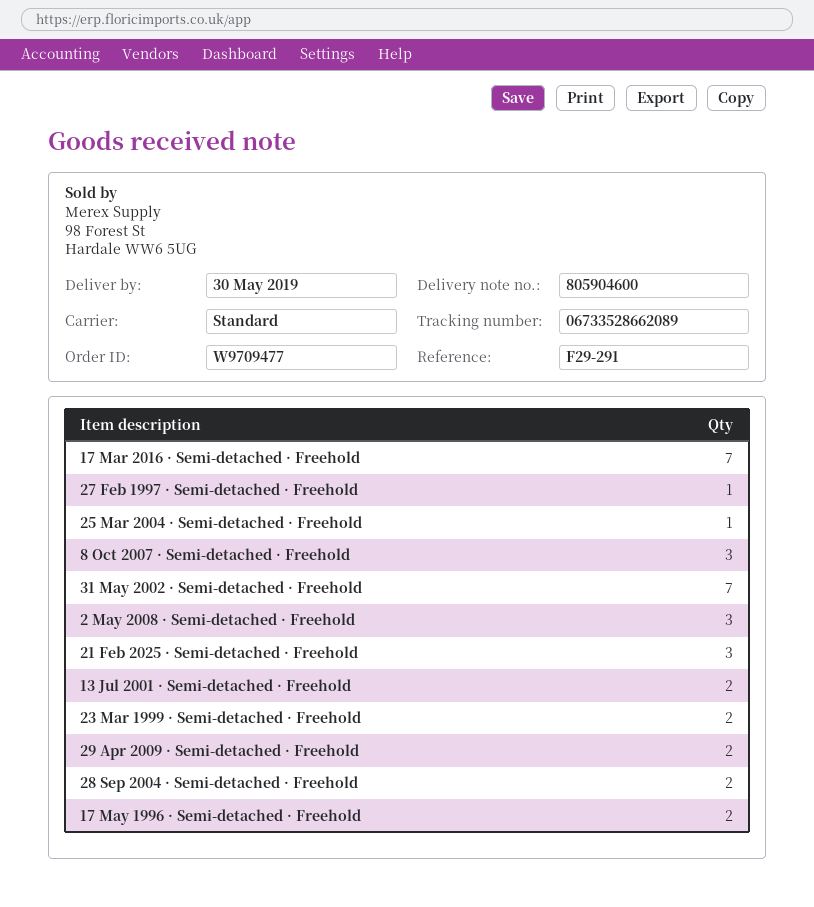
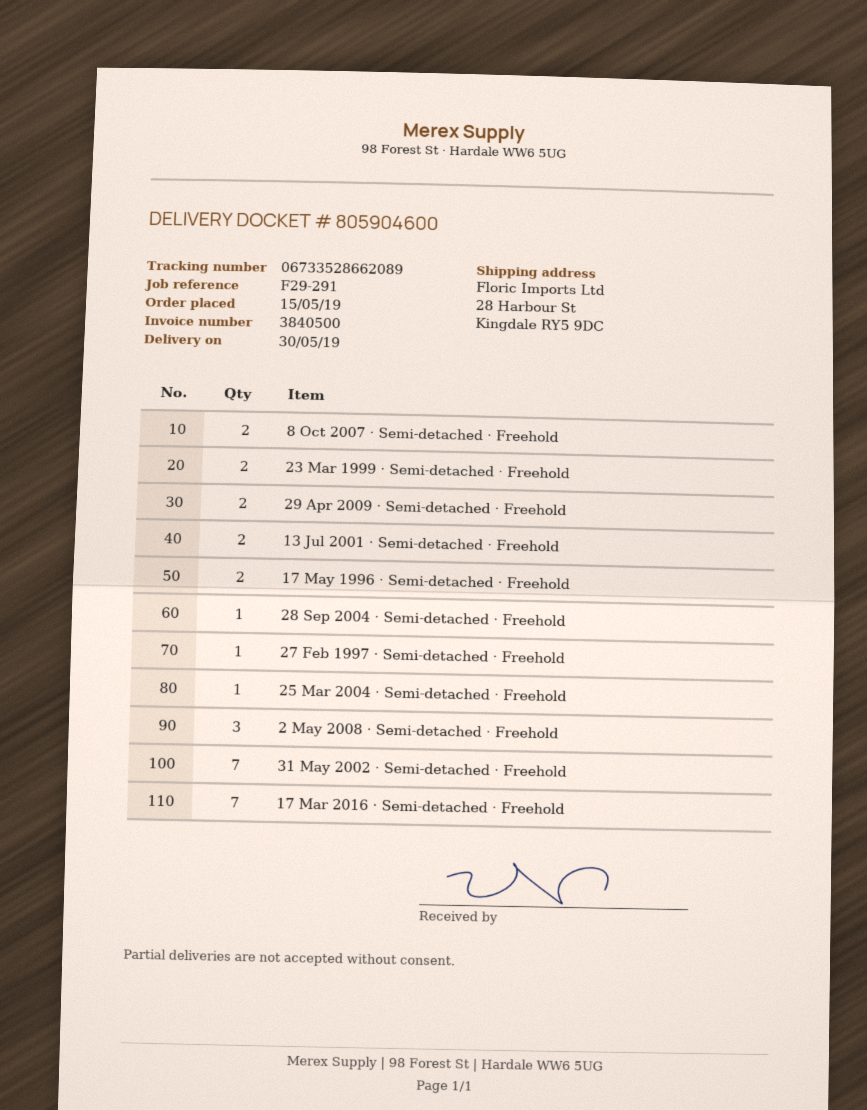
8 Oct 2007 · Semi-detached · Freehold: 3 -> 2
21 Feb 2025 · Semi-detached · Freehold: 3 -> none
28 Sep 2004 · Semi-detached · Freehold: 2 -> 1

